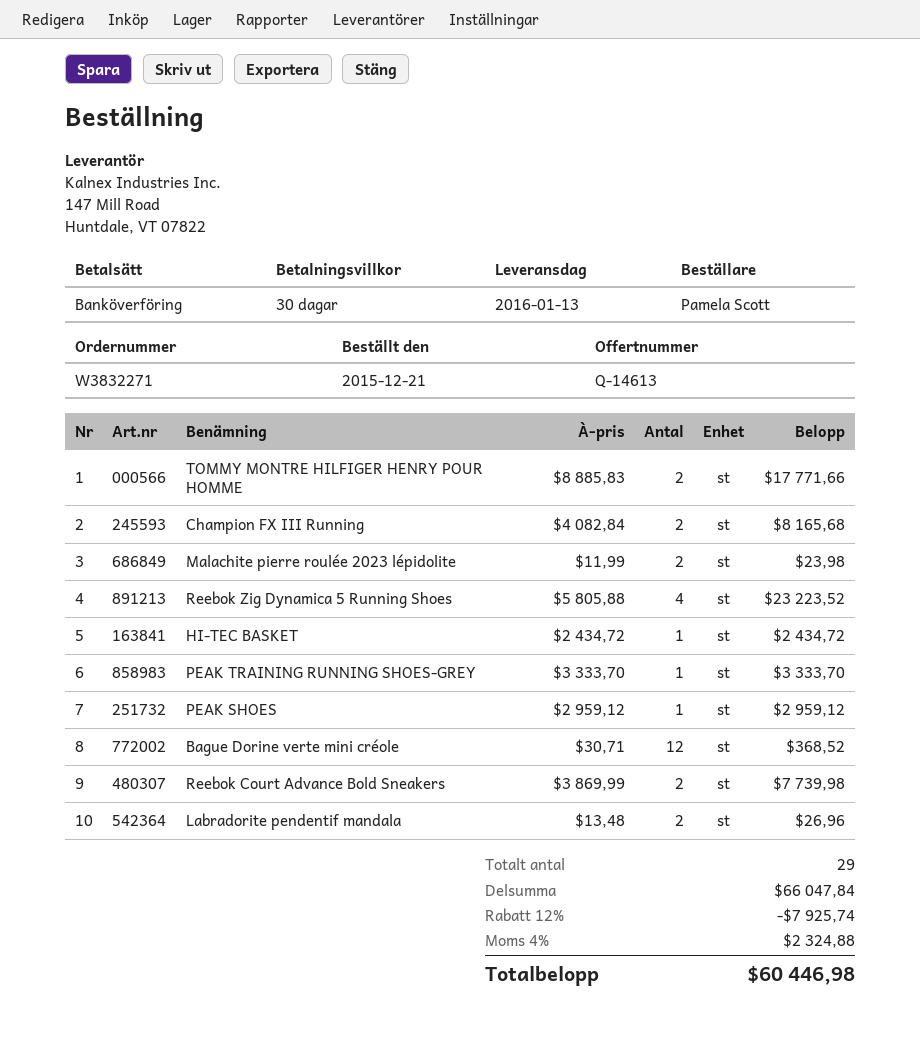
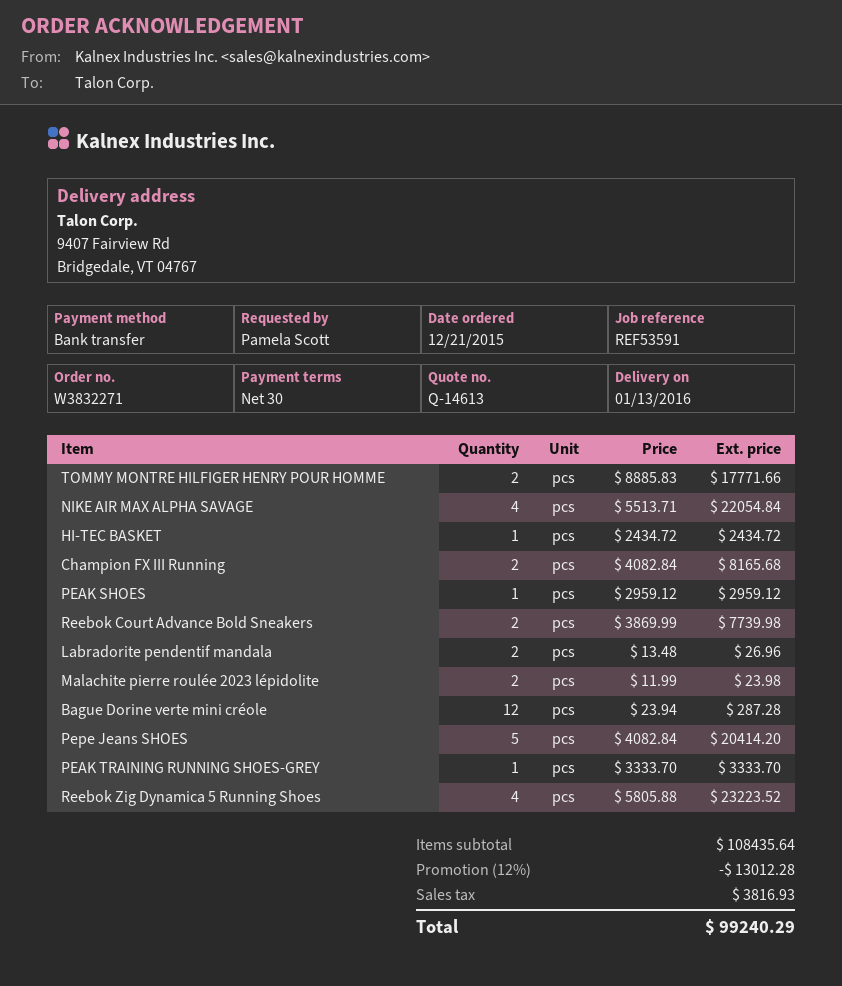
Bague Dorine verte mini créole: 12 x 30.71 = 368.52 -> 12 x 23.94 = 287.28
NIKE AIR MAX ALPHA SAVAGE: none -> 4 x 5513.71 = 22054.84
Pepe Jeans SHOES: none -> 5 x 4082.84 = 20414.20
subtotal: 66047.84 -> 108435.64
discount: 12% = 7925.74 -> 12% = 13012.28
tax: 2324.88 -> 3816.93
total: 60446.98 -> 99240.29

